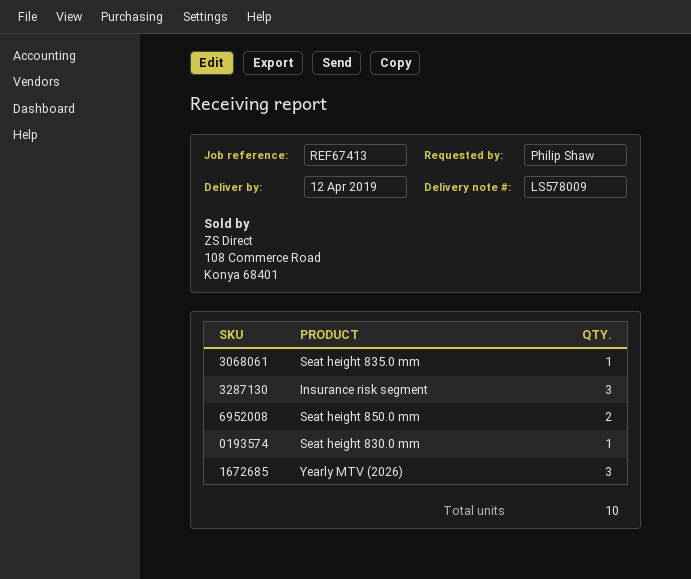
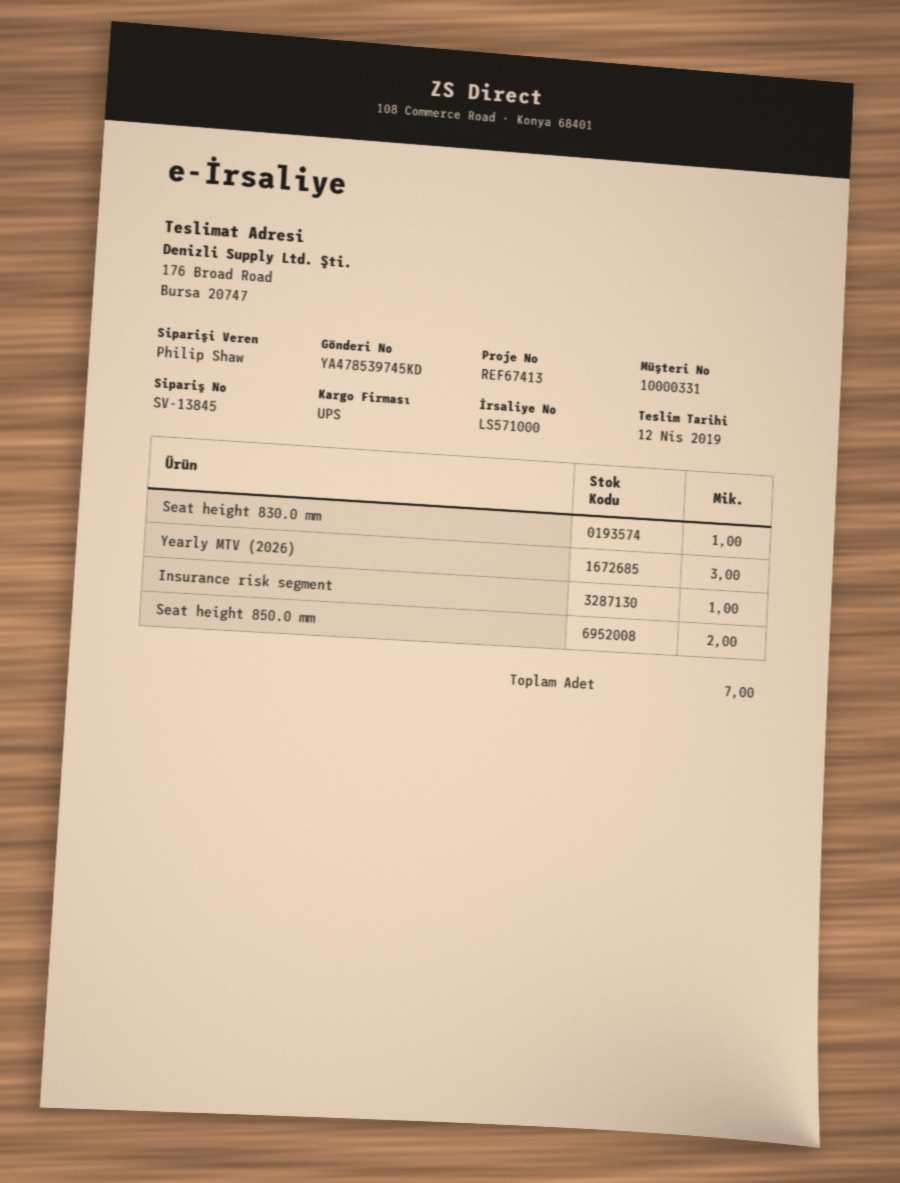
delivery note number: LS578009 -> LS571000
Seat height 835.0 mm: 1 -> none
Insurance risk segment: 3 -> 1
total quantity: 10 -> 7

